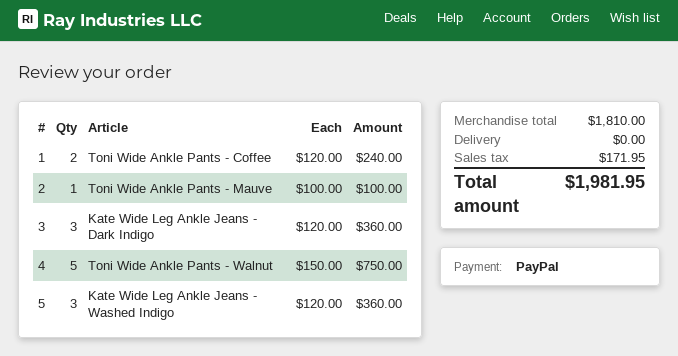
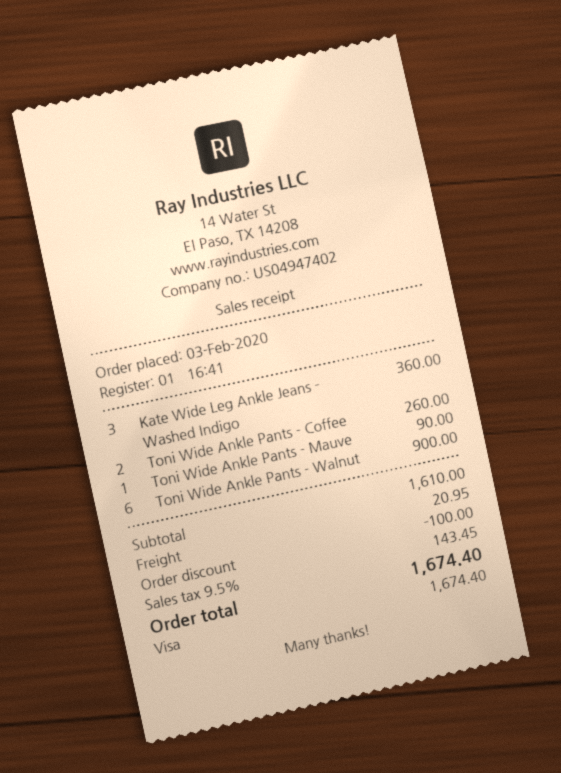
payment method: PayPal -> Visa
Toni Wide Ankle Pants - Coffee: 2 for 240.00 -> 2 for 260.00
Toni Wide Ankle Pants - Mauve: 1 for 100.00 -> 1 for 90.00
Kate Wide Leg Ankle Jeans - Dark Indigo: 3 for 360.00 -> none
Toni Wide Ankle Pants - Walnut: 5 for 750.00 -> 6 for 900.00
subtotal: 1810.00 -> 1610.00
discount: none -> 100.00
shipping: 0.00 -> 20.95
tax: 171.95 -> 143.45
total: 1981.95 -> 1674.40

